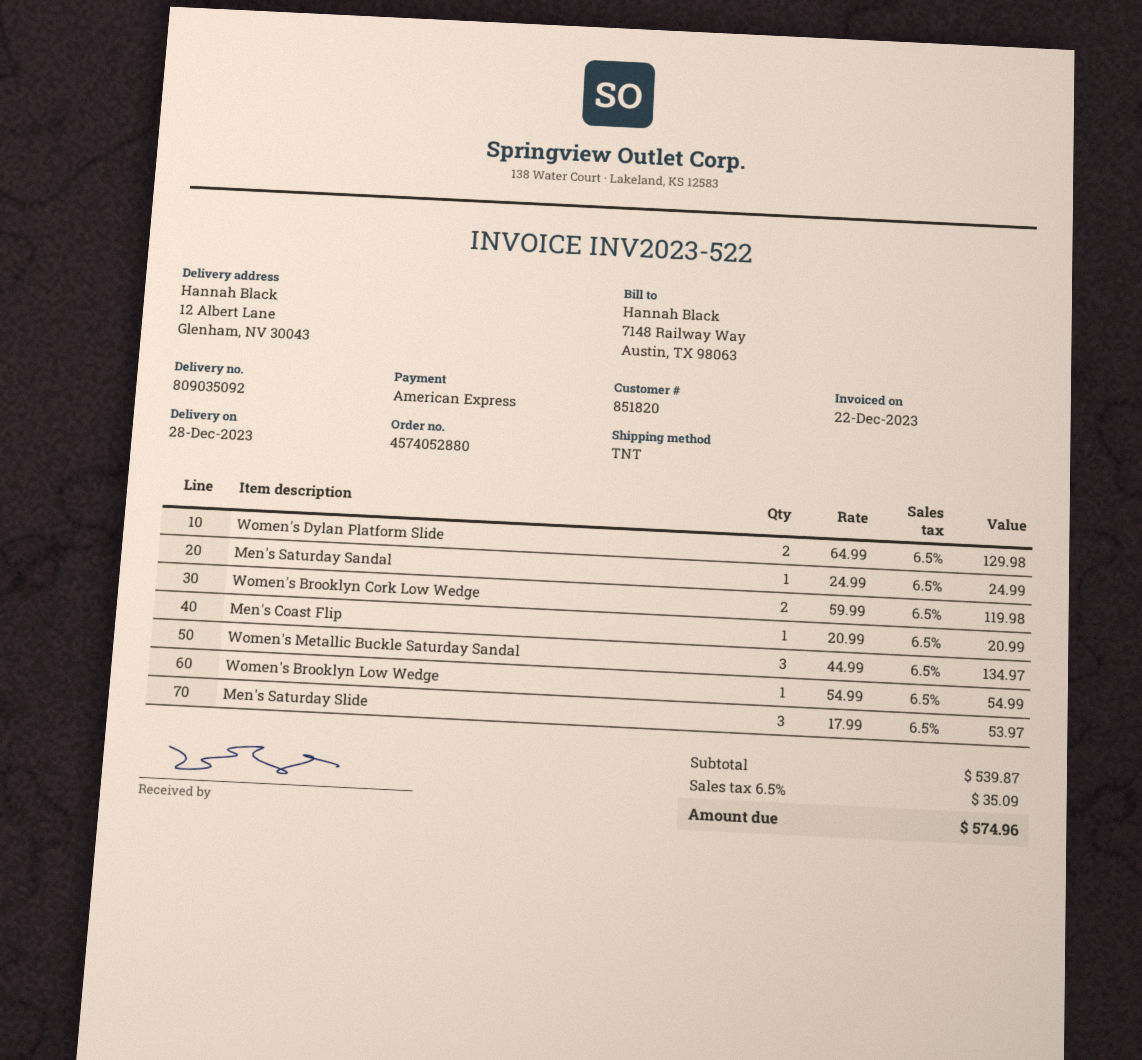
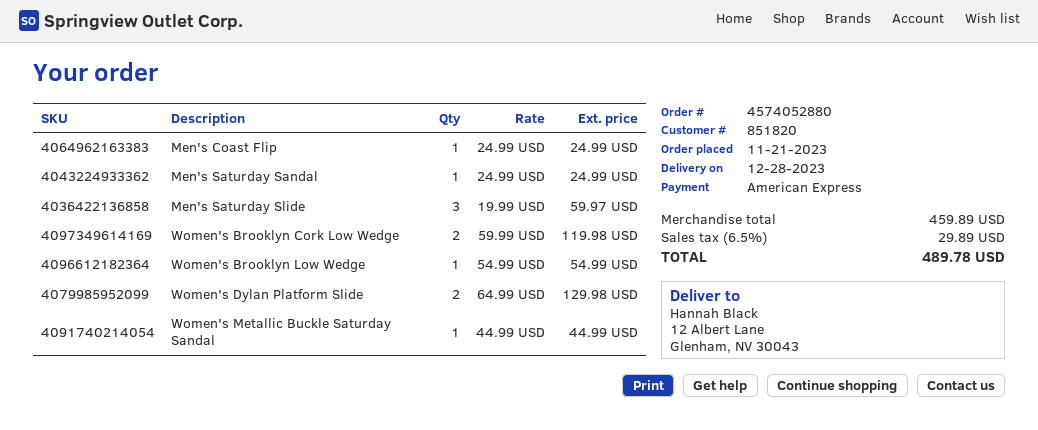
Men's Coast Flip: 1 x 20.99 = 20.99 -> 1 x 24.99 = 24.99
Women's Metallic Buckle Saturday Sandal: 3 x 44.99 = 134.97 -> 1 x 44.99 = 44.99
Men's Saturday Slide: 3 x 17.99 = 53.97 -> 3 x 19.99 = 59.97
subtotal: 539.87 -> 459.89
tax: 6.5% = 35.09 -> 6.5% = 29.89
total: 574.96 -> 489.78

